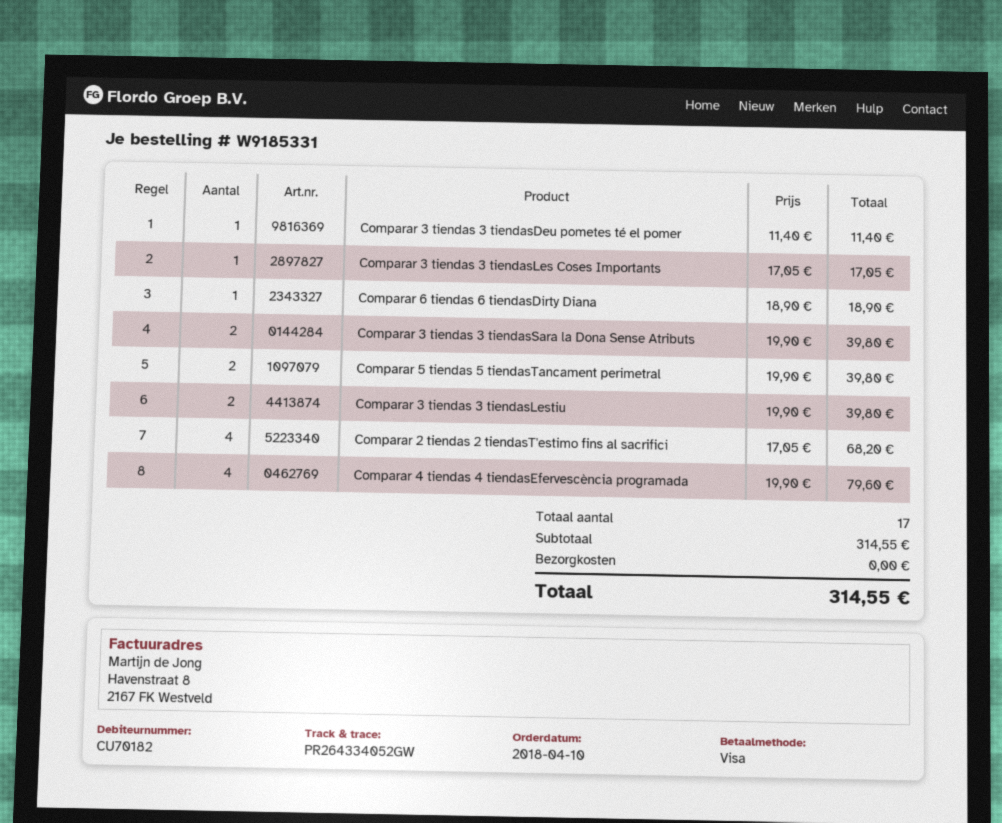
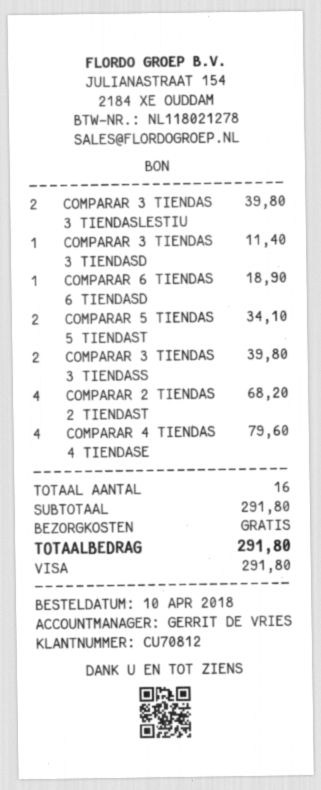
customer number: CU70182 -> CU70812
Comparar 3 tiendas 3 tiendasLes Coses Importants: 1 for 17.05 -> none
Comparar 5 tiendas 5 tiendasTancament perimetral: 2 for 39.80 -> 2 for 34.10
total quantity: 17 -> 16
subtotal: 314.55 -> 291.80
total: 314.55 -> 291.80

